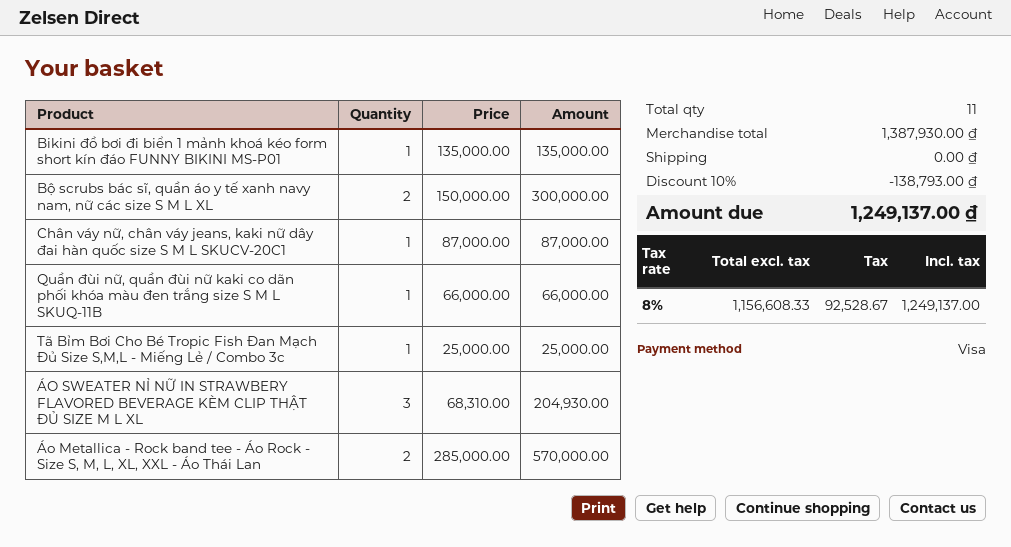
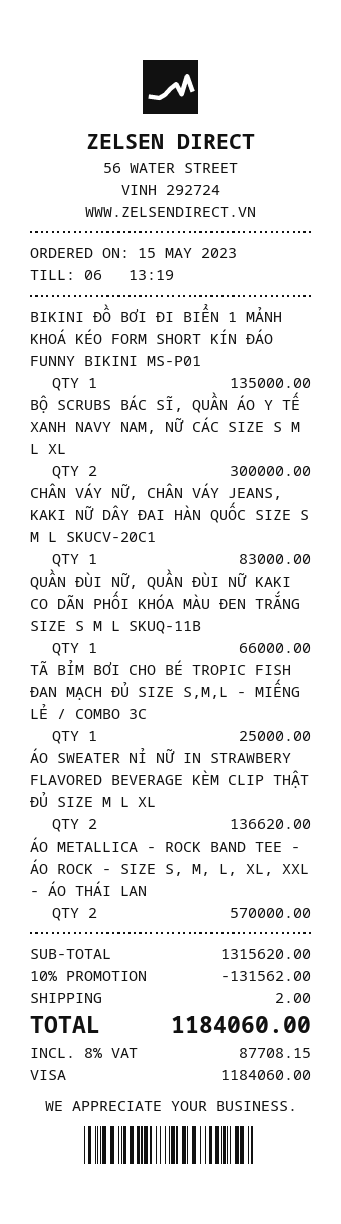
Chân váy nữ, chân váy jeans, kaki nữ dây đai hàn quốc size S M L SKUCV-20C1: 1 for 87000.00 -> 1 for 83000.00
ÁO SWEATER NỈ NỮ IN STRAWBERY FLAVORED BEVERAGE KÈM CLIP THẬT ĐỦ SIZE M L XL: 3 for 204930.00 -> 2 for 136620.00
subtotal: 1387930.00 -> 1315620.00
discount: 10% = 138793.00 -> 10% = 131562.00
shipping: 0.00 -> 2.00
tax: 8% = 92528.67 -> 8% = 87708.15
total: 1249137.00 -> 1184060.00

